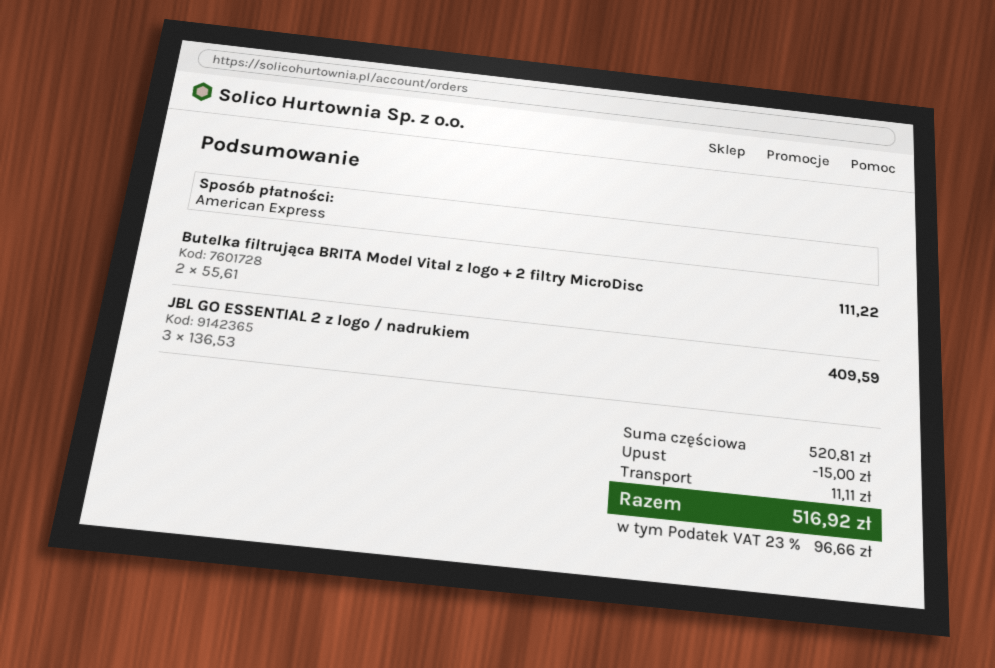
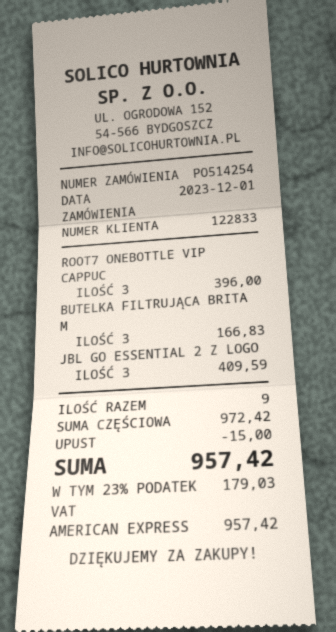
Butelka filtrująca BRITA Model Vital z logo + 2 filtry MicroDisc: 2 for 111.22 -> 3 for 166.83
ROOT7 ONEBOTTLE VIP CAPPUC: none -> 3 for 396.00
subtotal: 520.81 -> 972.42
shipping: 11.11 -> none
tax: 23% = 96.66 -> 23% = 179.03
total: 516.92 -> 957.42

